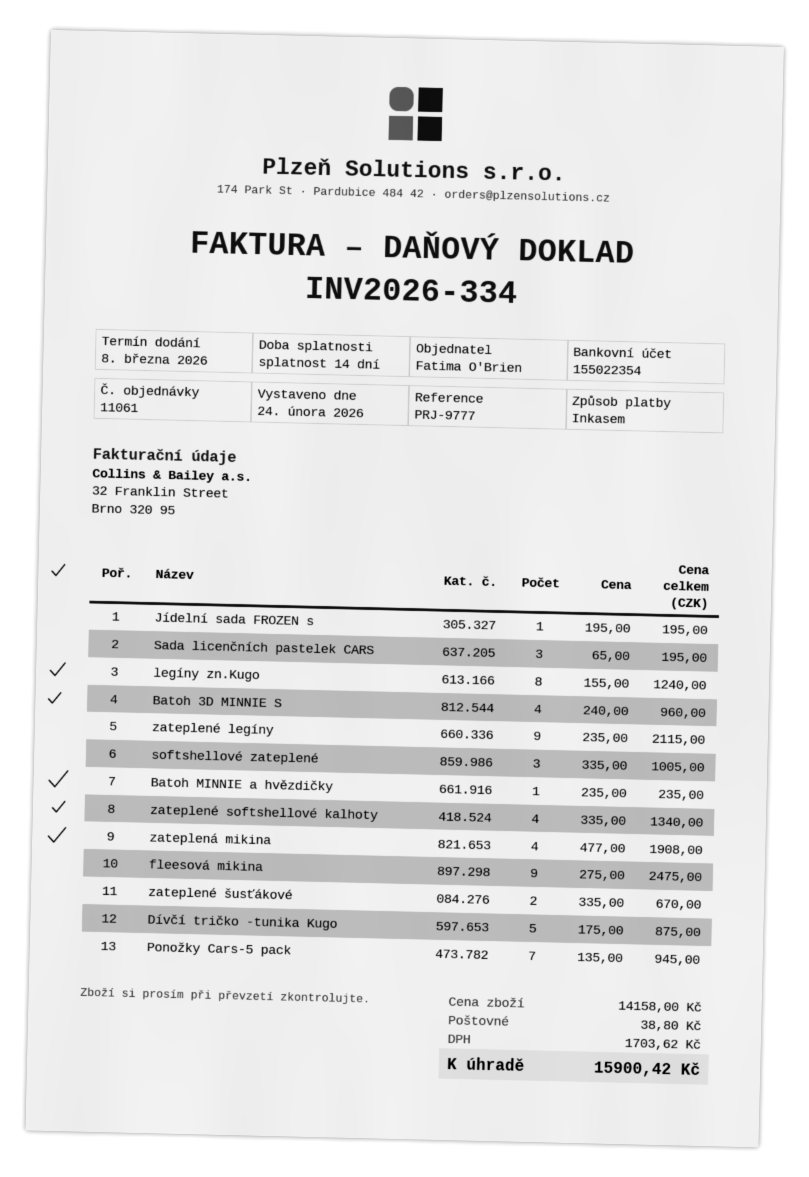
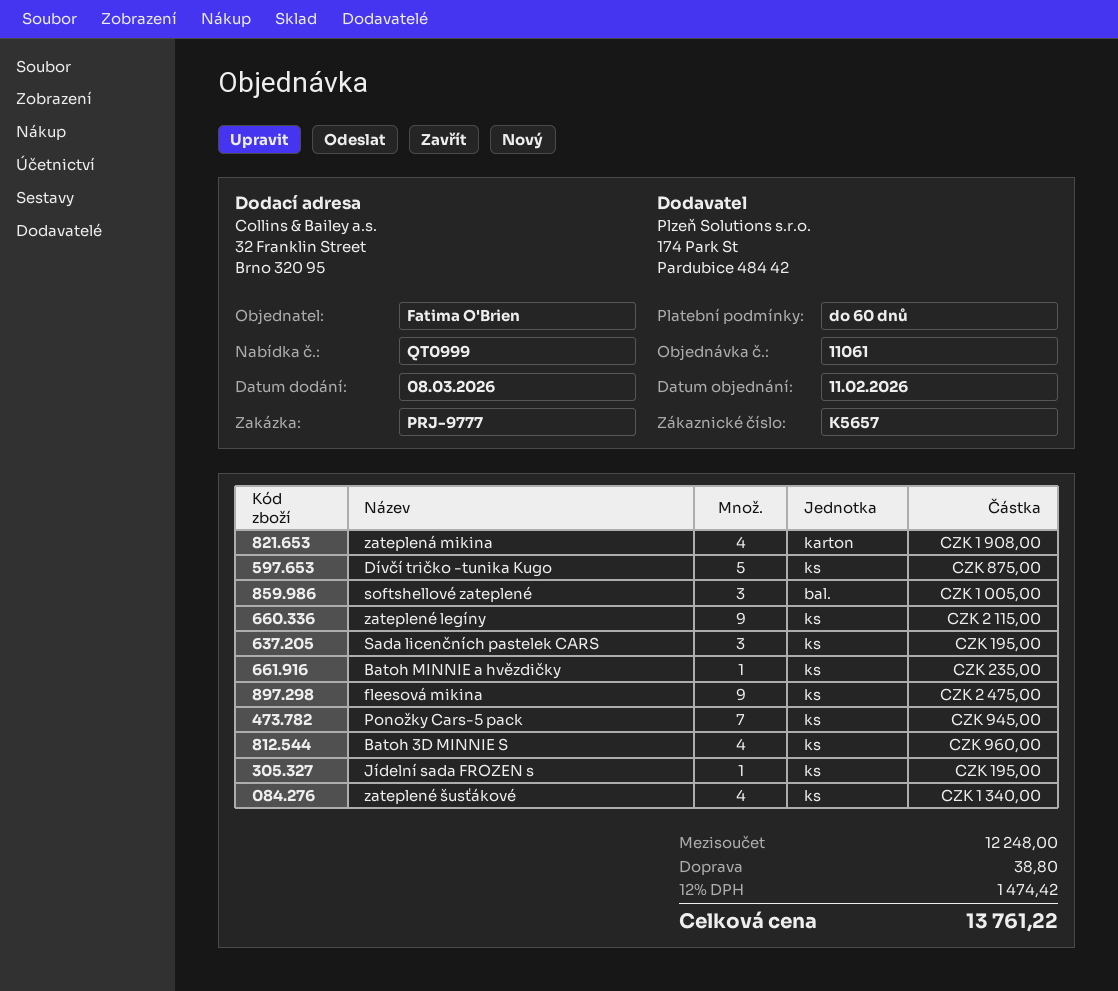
payment terms: 14 days -> 60 days
legíny zn.Kugo: 8 for 1240.00 -> none
zateplené softshellové kalhoty: 4 for 1340.00 -> none
zateplené šusťákové: 2 for 670.00 -> 4 for 1340.00
subtotal: 14158.00 -> 12248.00
tax: 1703.62 -> 1474.42
total: 15900.42 -> 13761.22

